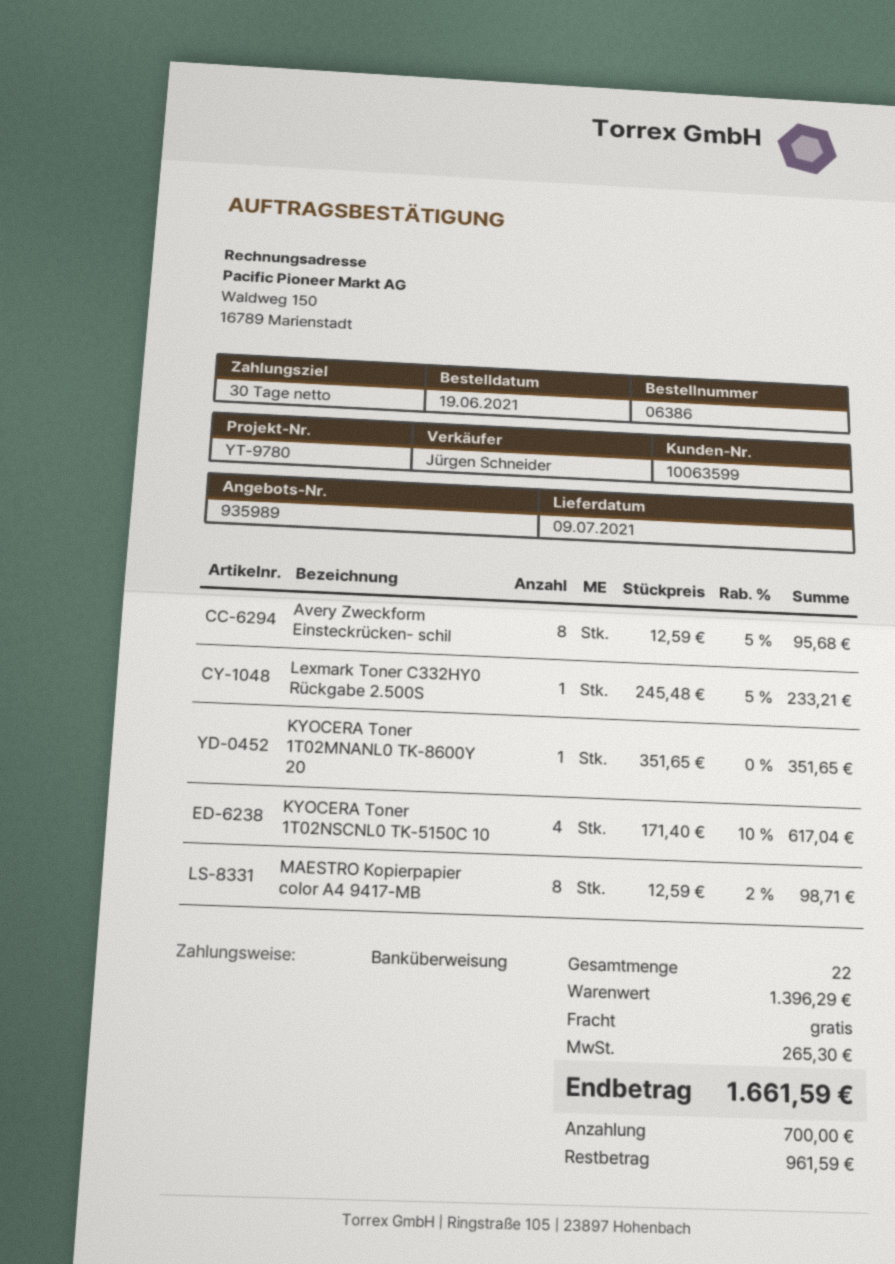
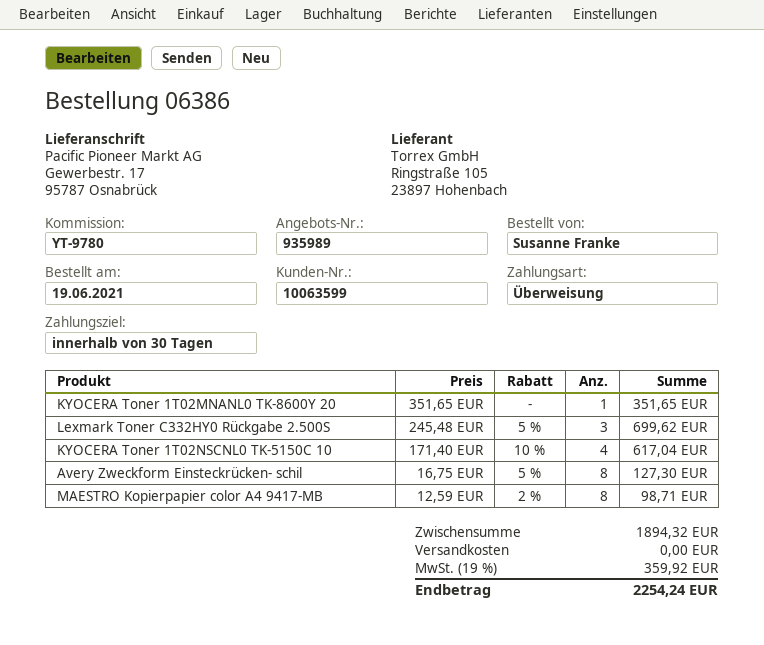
Avery Zweckform Einsteckrücken- schil: 8 x 12.59 - 5% = 95.68 -> 8 x 16.75 - 5% = 127.30
Lexmark Toner C332HY0 Rückgabe 2.500S: 1 x 245.48 - 5% = 233.21 -> 3 x 245.48 - 5% = 699.62
subtotal: 1396.29 -> 1894.32
tax: 265.30 -> 359.92
total: 1661.59 -> 2254.24

